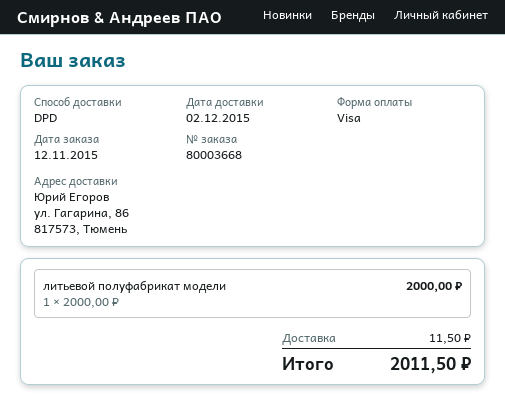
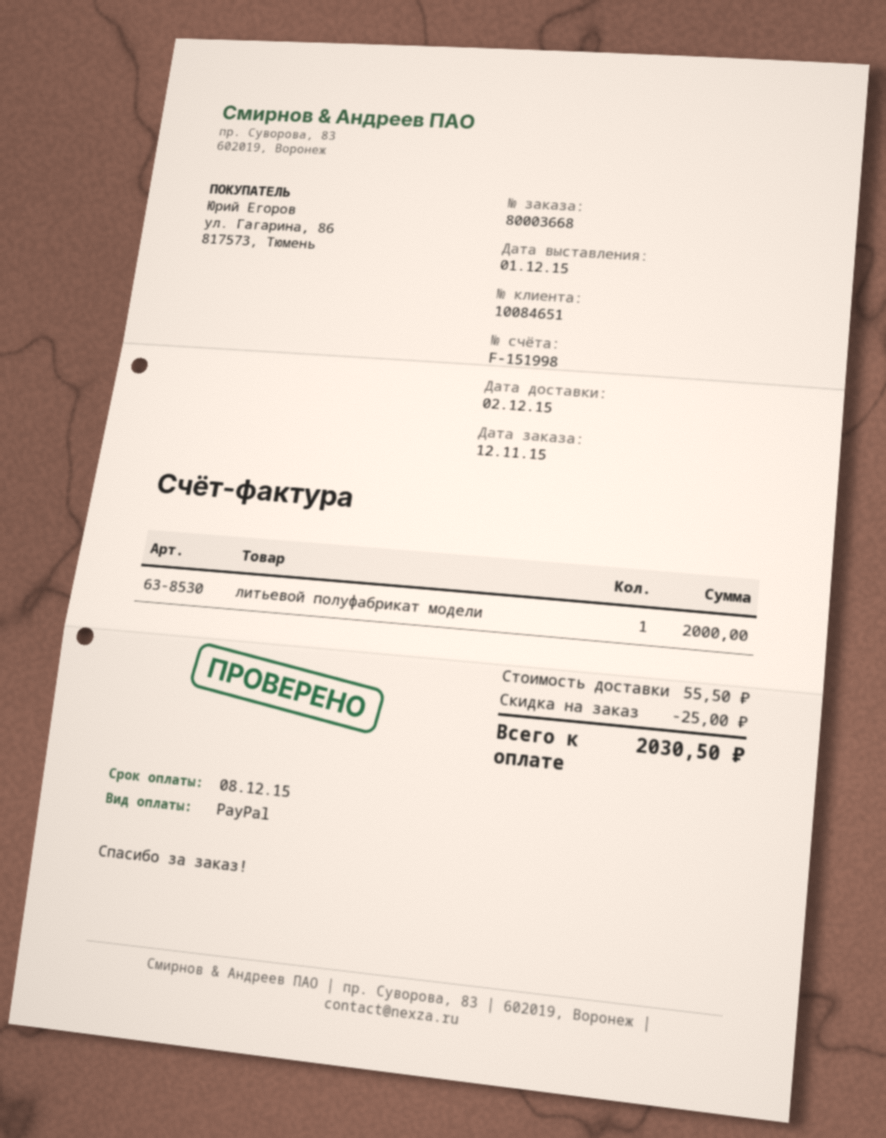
payment method: Visa -> PayPal
discount: none -> 25.00
shipping: 11.50 -> 55.50
total: 2011.50 -> 2030.50

